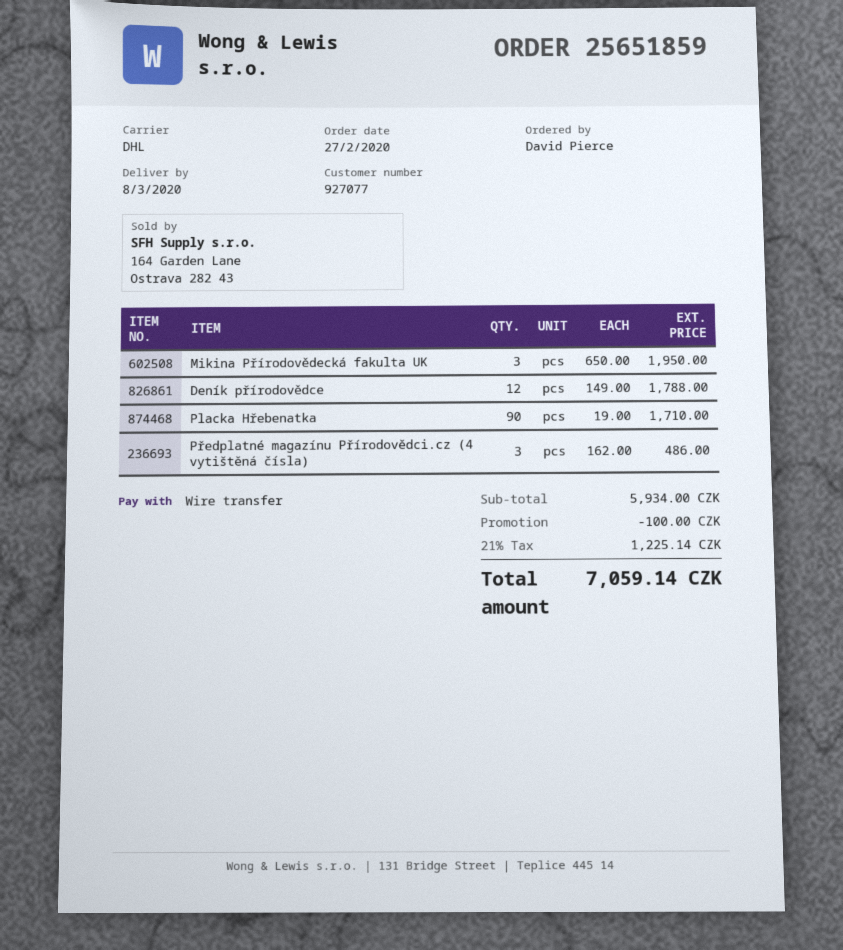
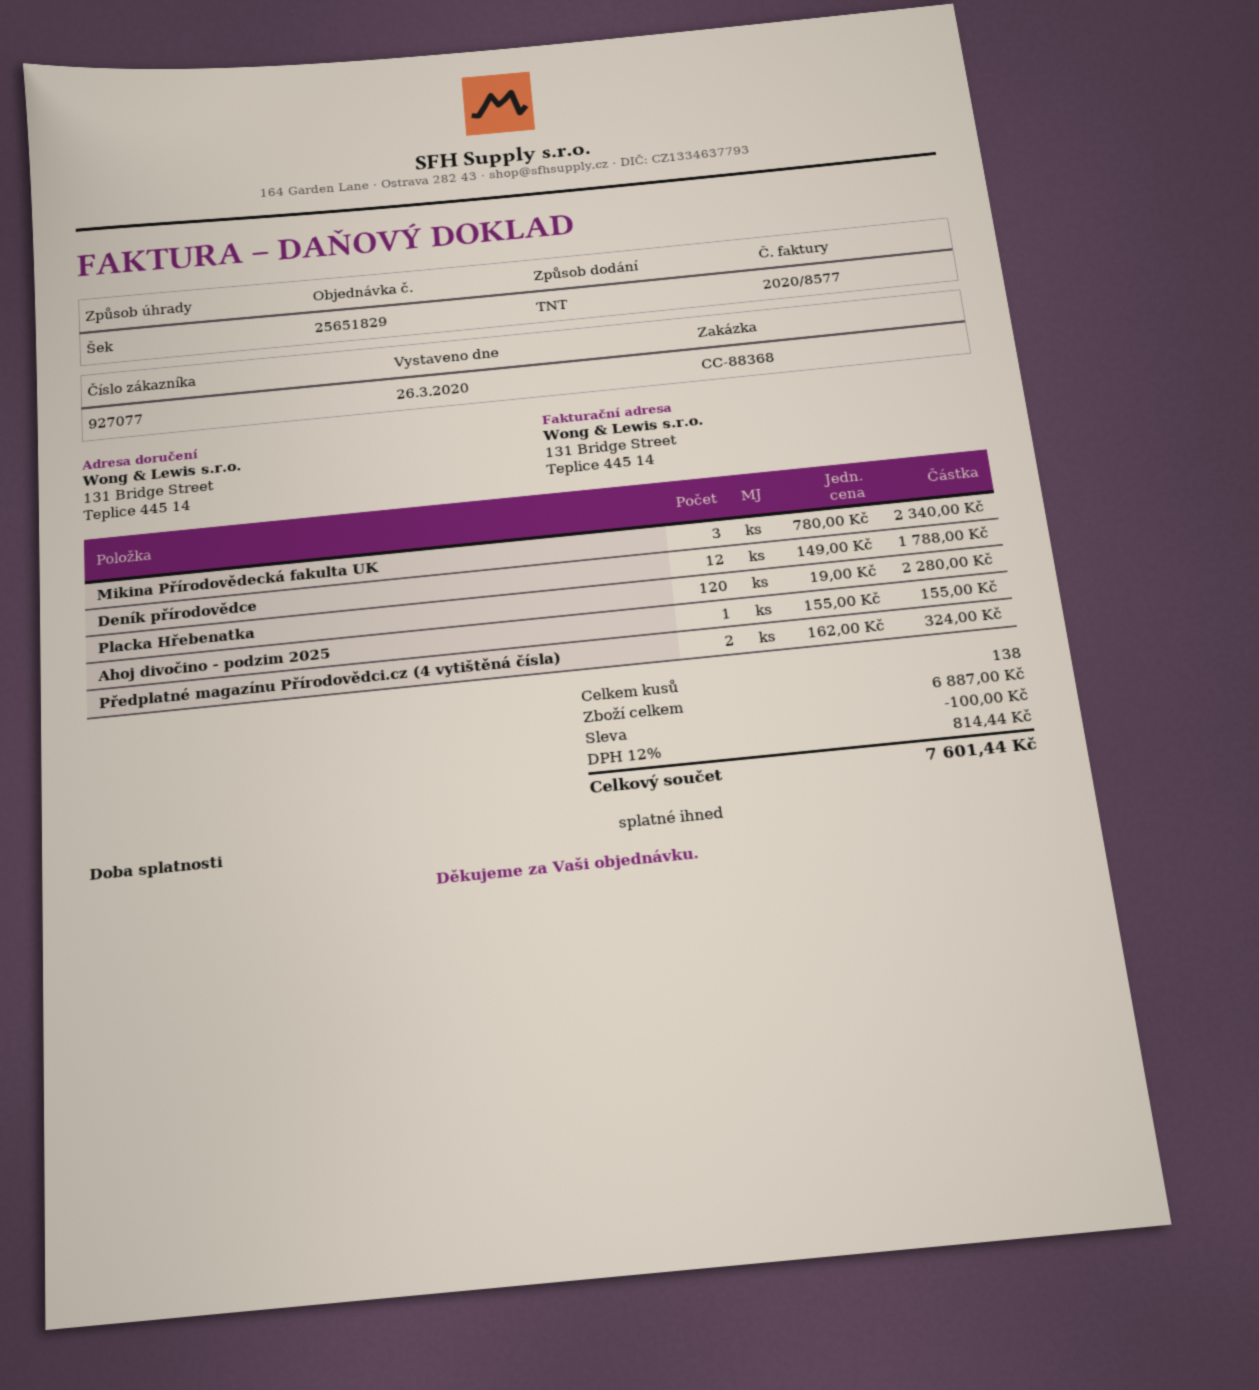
order number: 25651859 -> 25651829
payment method: bank transfer -> cheque
shipping method: DHL -> TNT
Mikina Přírodovědecká fakulta UK: 3 x 650.00 = 1950.00 -> 3 x 780.00 = 2340.00
Placka Hřebenatka: 90 x 19.00 = 1710.00 -> 120 x 19.00 = 2280.00
Předplatné magazínu Přírodovědci.cz (4 vytištěná čísla): 3 x 162.00 = 486.00 -> 2 x 162.00 = 324.00
Ahoj divočino - podzim 2025: none -> 1 x 155.00 = 155.00
subtotal: 5934.00 -> 6887.00
tax: 21% = 1225.14 -> 12% = 814.44
total: 7059.14 -> 7601.44

